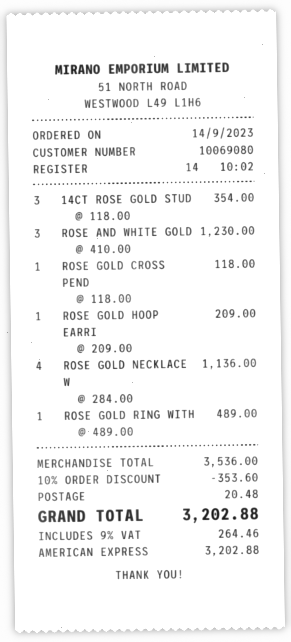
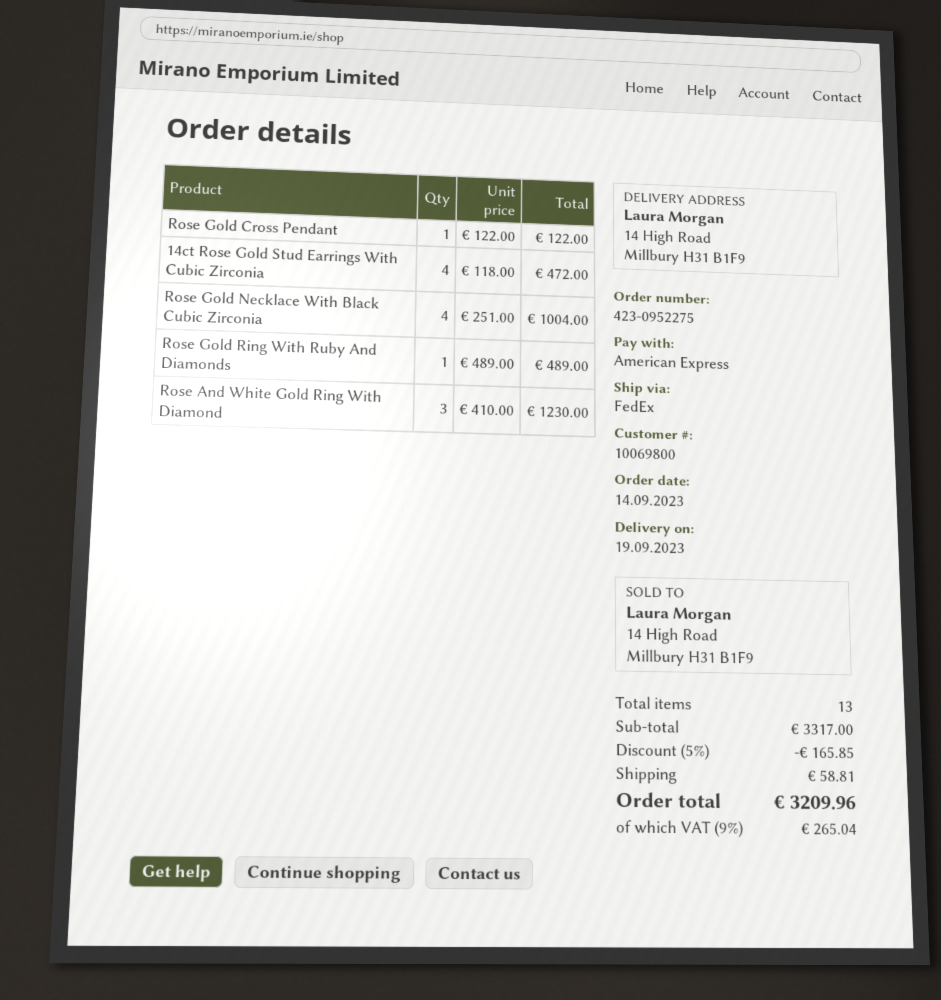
customer number: 10069080 -> 10069800
14CT ROSE GOLD STUD: 3 x 118.00 = 354.00 -> 4 x 118.00 = 472.00
ROSE GOLD CROSS PEND: 1 x 118.00 = 118.00 -> 1 x 122.00 = 122.00
ROSE GOLD HOOP EARRI: 1 x 209.00 = 209.00 -> none
ROSE GOLD NECKLACE W: 4 x 284.00 = 1136.00 -> 4 x 251.00 = 1004.00
subtotal: 3536.00 -> 3317.00
discount: 10% = 353.60 -> 5% = 165.85
shipping: 20.48 -> 58.81
tax: 9% = 264.46 -> 9% = 265.04
total: 3202.88 -> 3209.96

